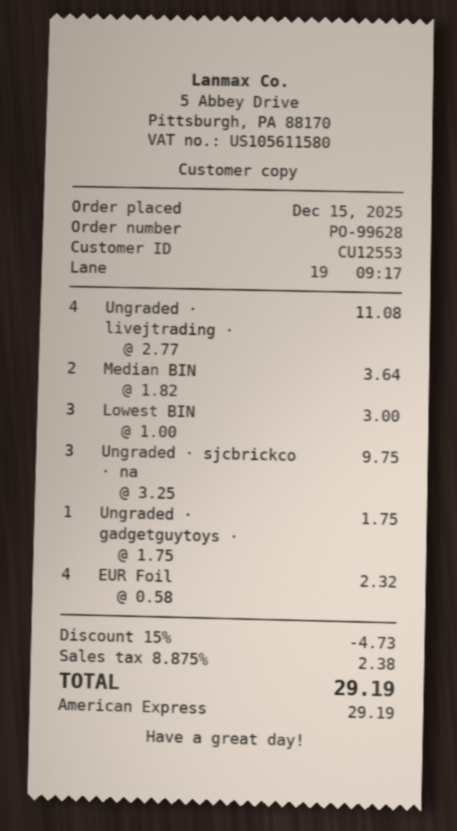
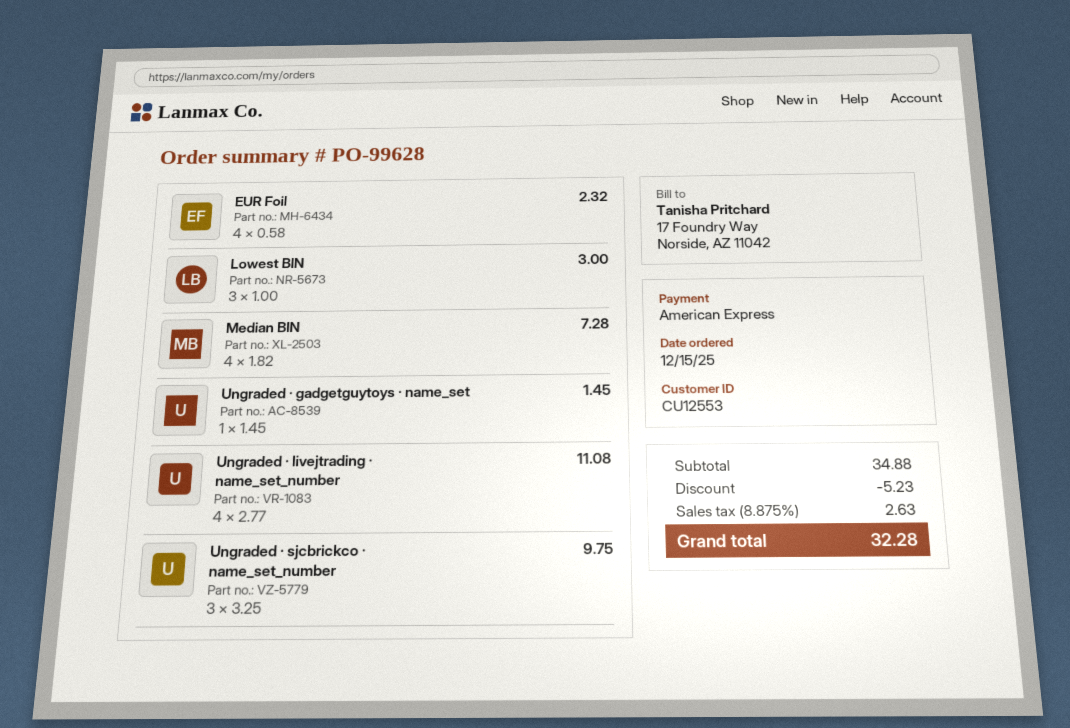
Median BIN: 2 x 1.82 = 3.64 -> 4 x 1.82 = 7.28
Ungraded · gadgetguytoys ·: 1 x 1.75 = 1.75 -> 1 x 1.45 = 1.45
discount: 4.73 -> 5.23
tax: 8.875% = 2.38 -> 8.875% = 2.63
total: 29.19 -> 32.28

